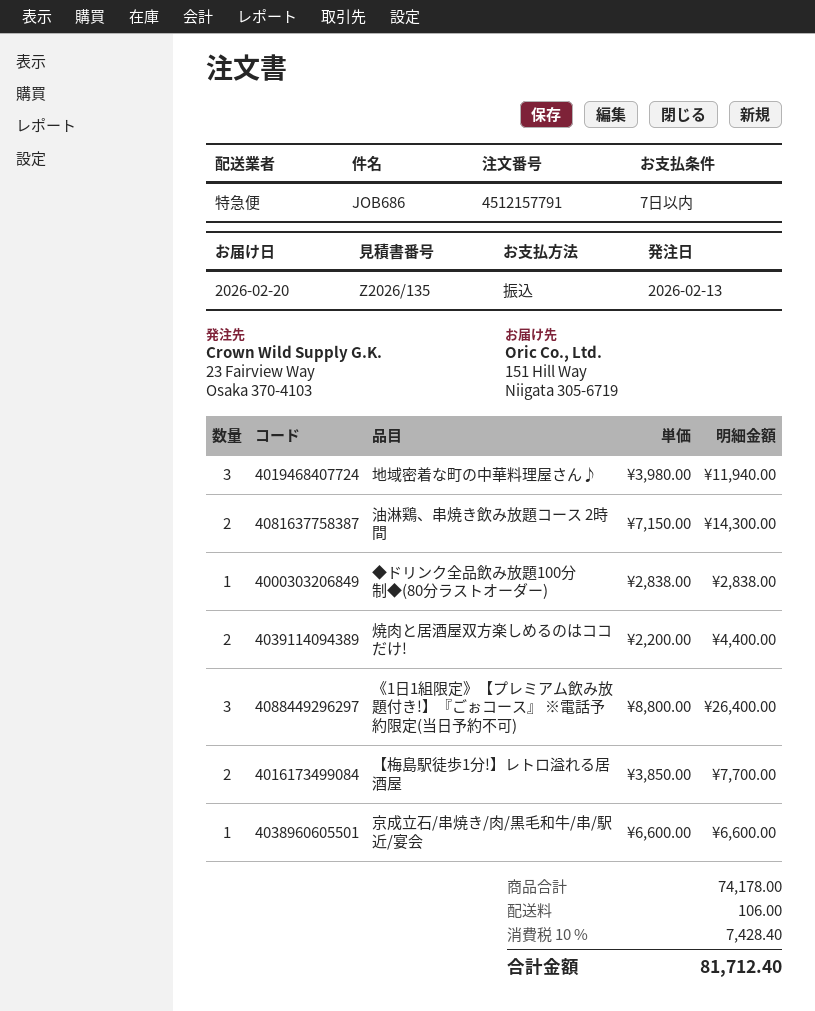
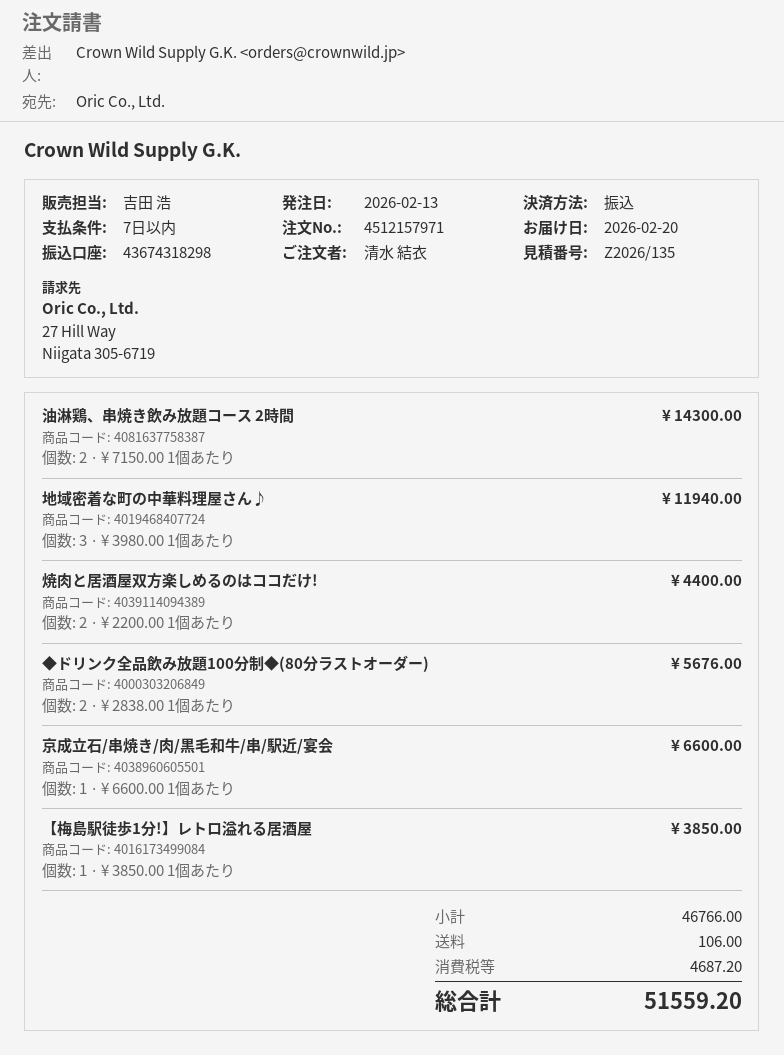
order number: 4512157791 -> 4512157971
◆ドリンク全品飲み放題100分制◆(80分ラストオーダー): 1 x 2838.00 = 2838.00 -> 2 x 2838.00 = 5676.00
《1日1組限定》【プレミアム飲み放題付き!】『ごぉコース』 ※電話予約限定(当日予約不可): 3 x 8800.00 = 26400.00 -> none
【梅島駅徒歩1分!】レトロ溢れる居酒屋: 2 x 3850.00 = 7700.00 -> 1 x 3850.00 = 3850.00
subtotal: 74178.00 -> 46766.00
tax: 7428.40 -> 4687.20
total: 81712.40 -> 51559.20

